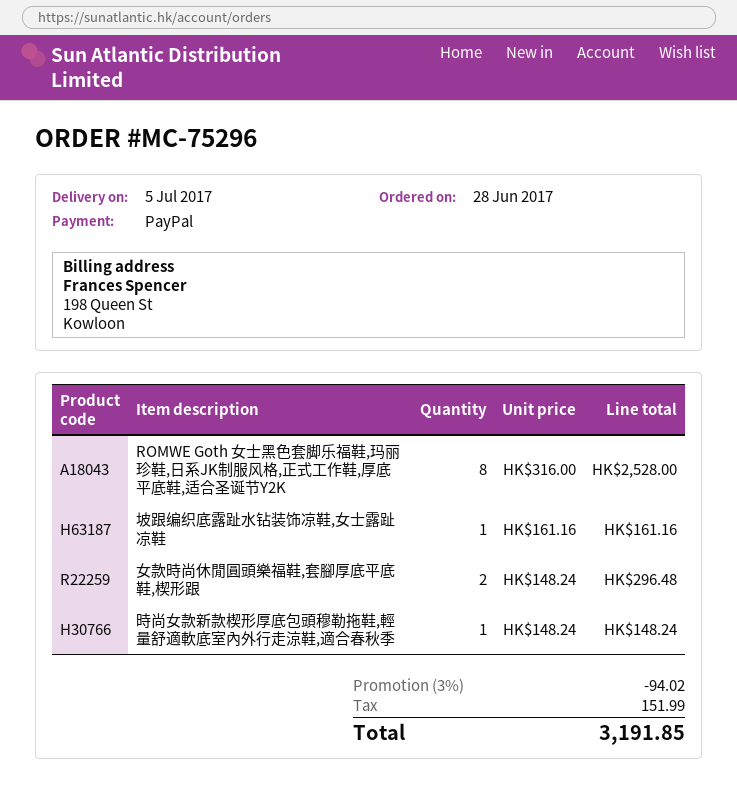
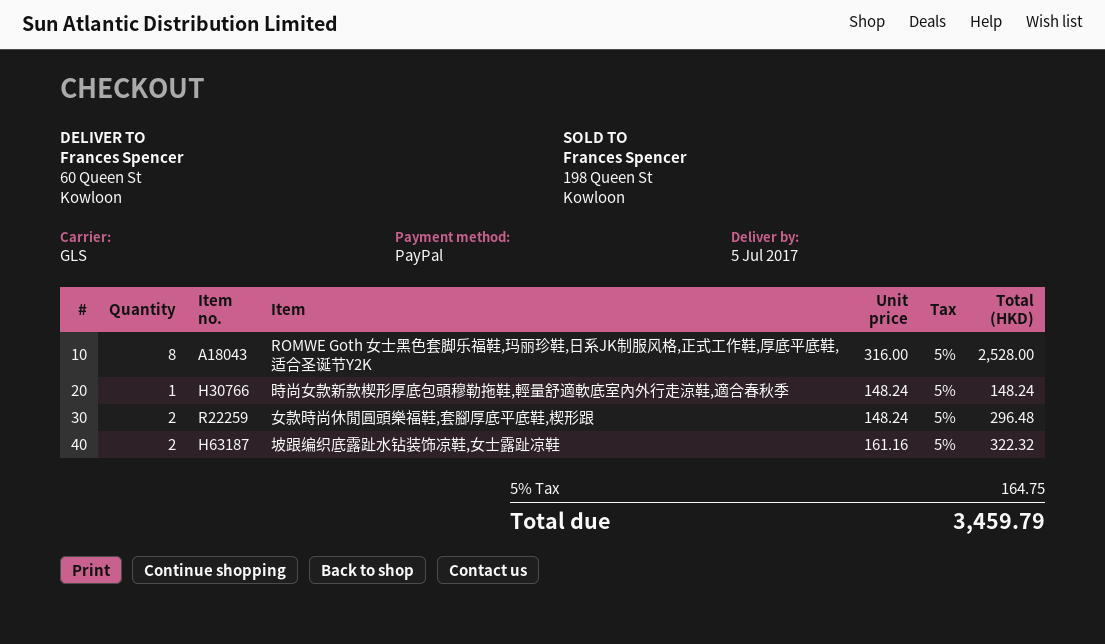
坡跟编织底露趾水钻装饰凉鞋,女士露趾凉鞋: 1 x 161.16 = 161.16 -> 2 x 161.16 = 322.32
discount: 3% = 94.02 -> none
tax: 151.99 -> 164.75
total: 3191.85 -> 3459.79

